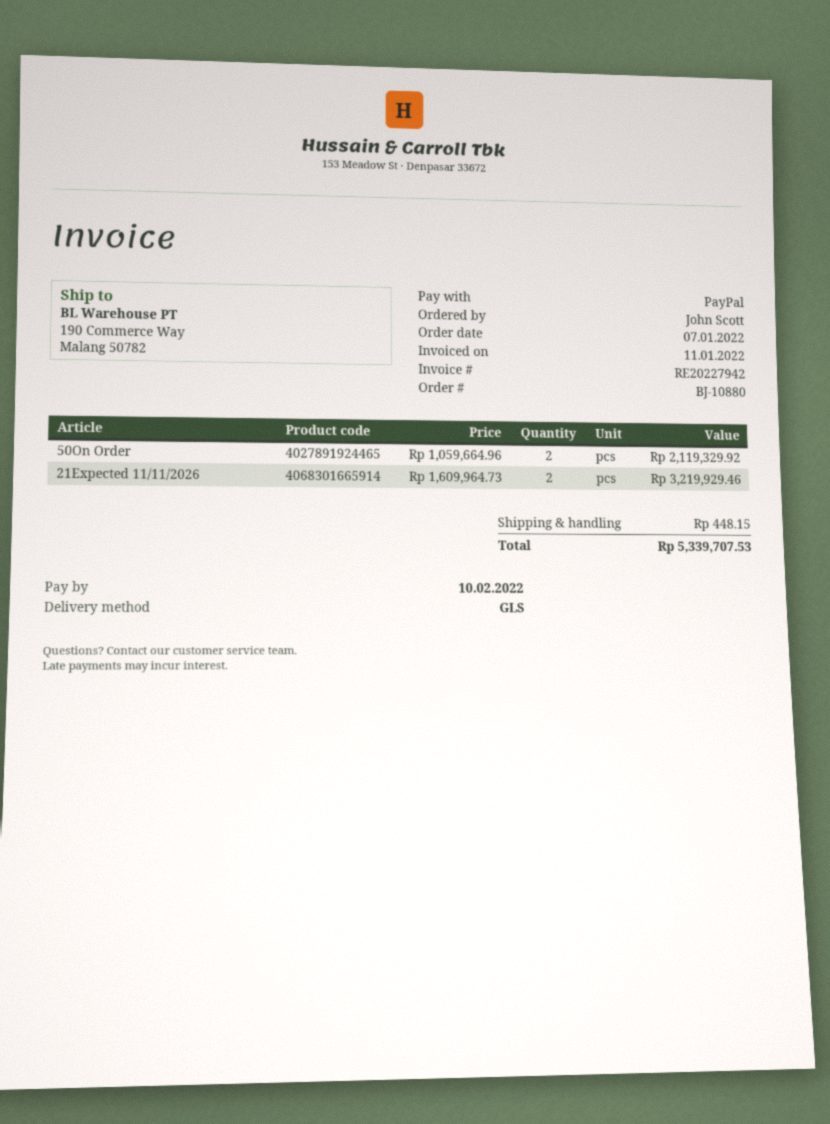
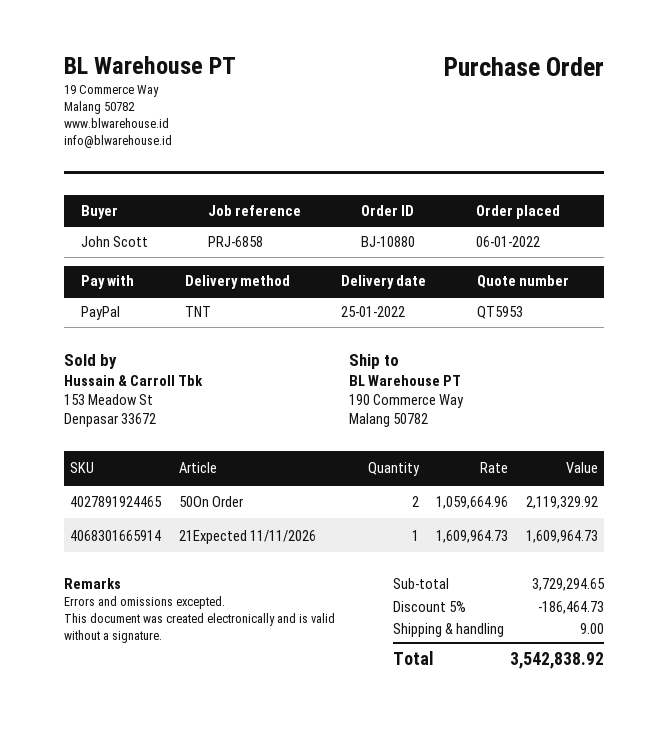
order date: 2022-01-07 -> 2022-01-06
shipping method: GLS -> TNT
21Expected 11/11/2026: 2 x 1609964.73 = 3219929.46 -> 1 x 1609964.73 = 1609964.73
discount: none -> 5% = 186464.73
shipping: 448.15 -> 9.00
total: 5339707.53 -> 3542838.92

